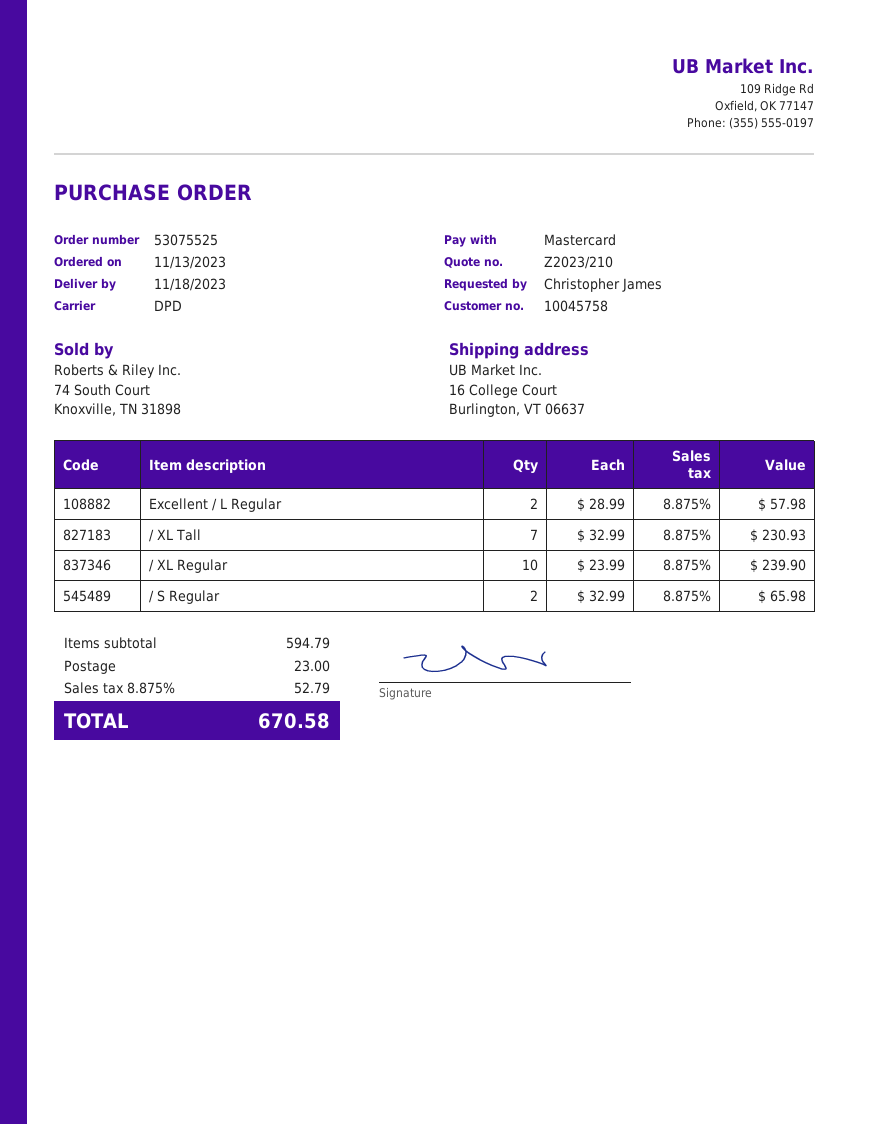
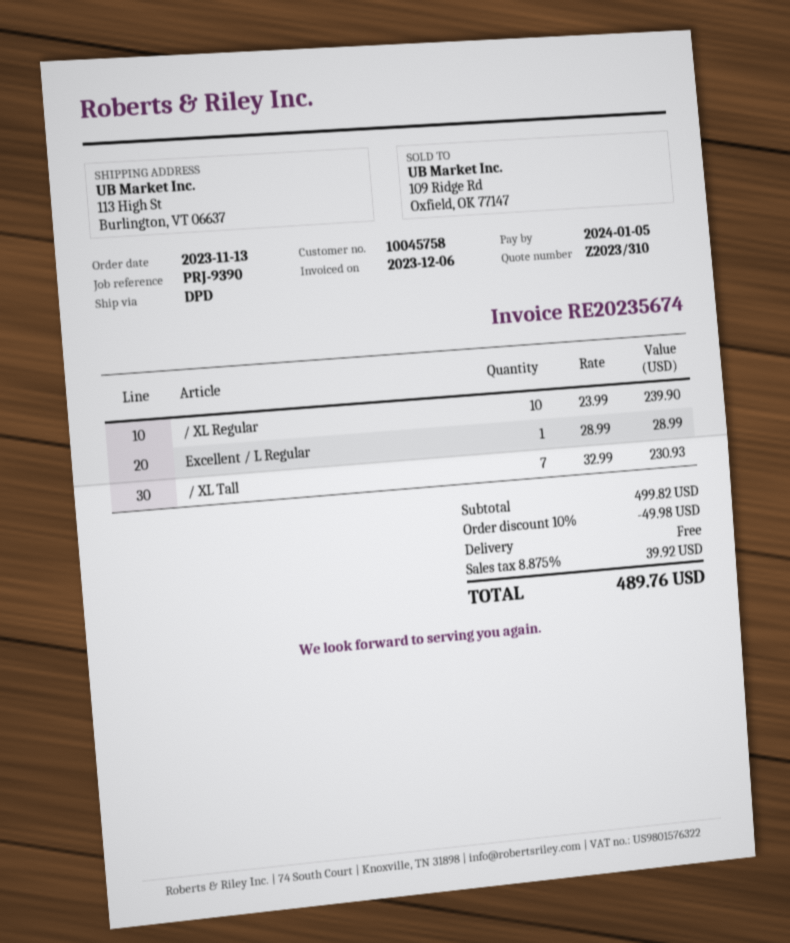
quote number: Z2023/210 -> Z2023/310
ship to: 16 College Court, Burlington, VT 06637 -> 113 High St, Burlington, VT 06637
Excellent / L Regular: 2 x 28.99 = 57.98 -> 1 x 28.99 = 28.99
/ S Regular: 2 x 32.99 = 65.98 -> none
subtotal: 594.79 -> 499.82
discount: none -> 10% = 49.98
shipping: 23.00 -> 0.00
tax: 8.875% = 52.79 -> 8.875% = 39.92
total: 670.58 -> 489.76

